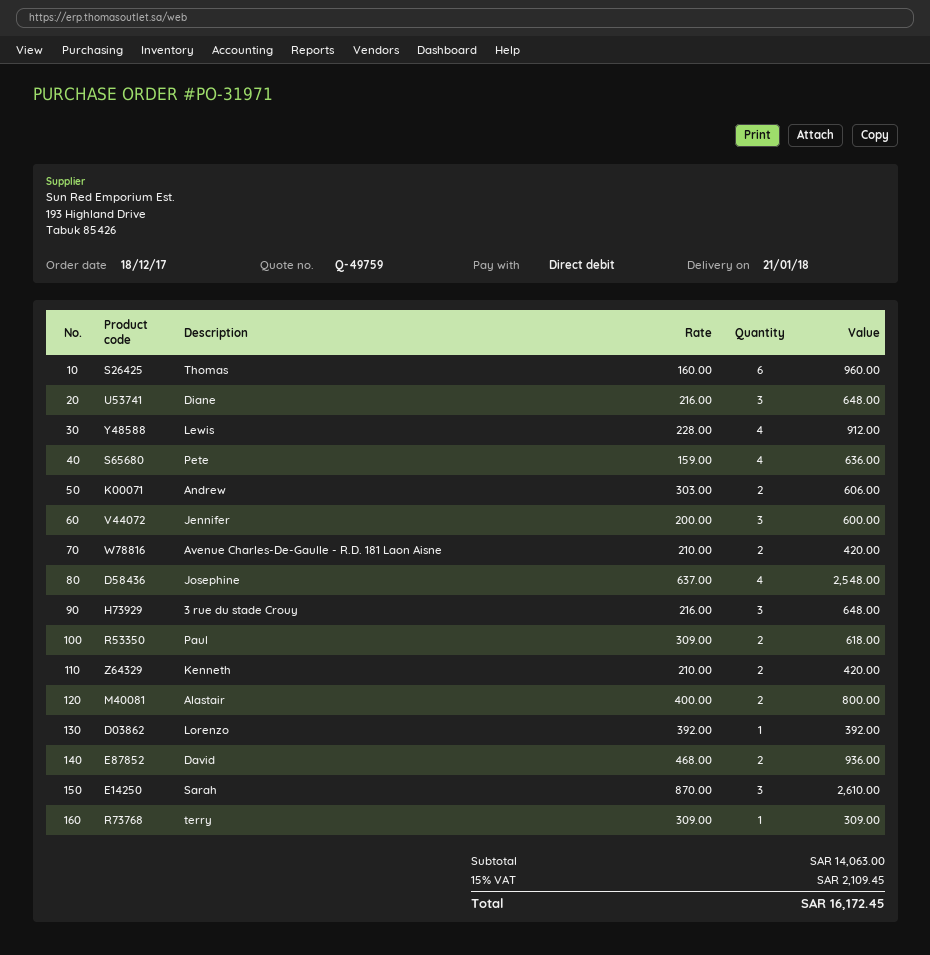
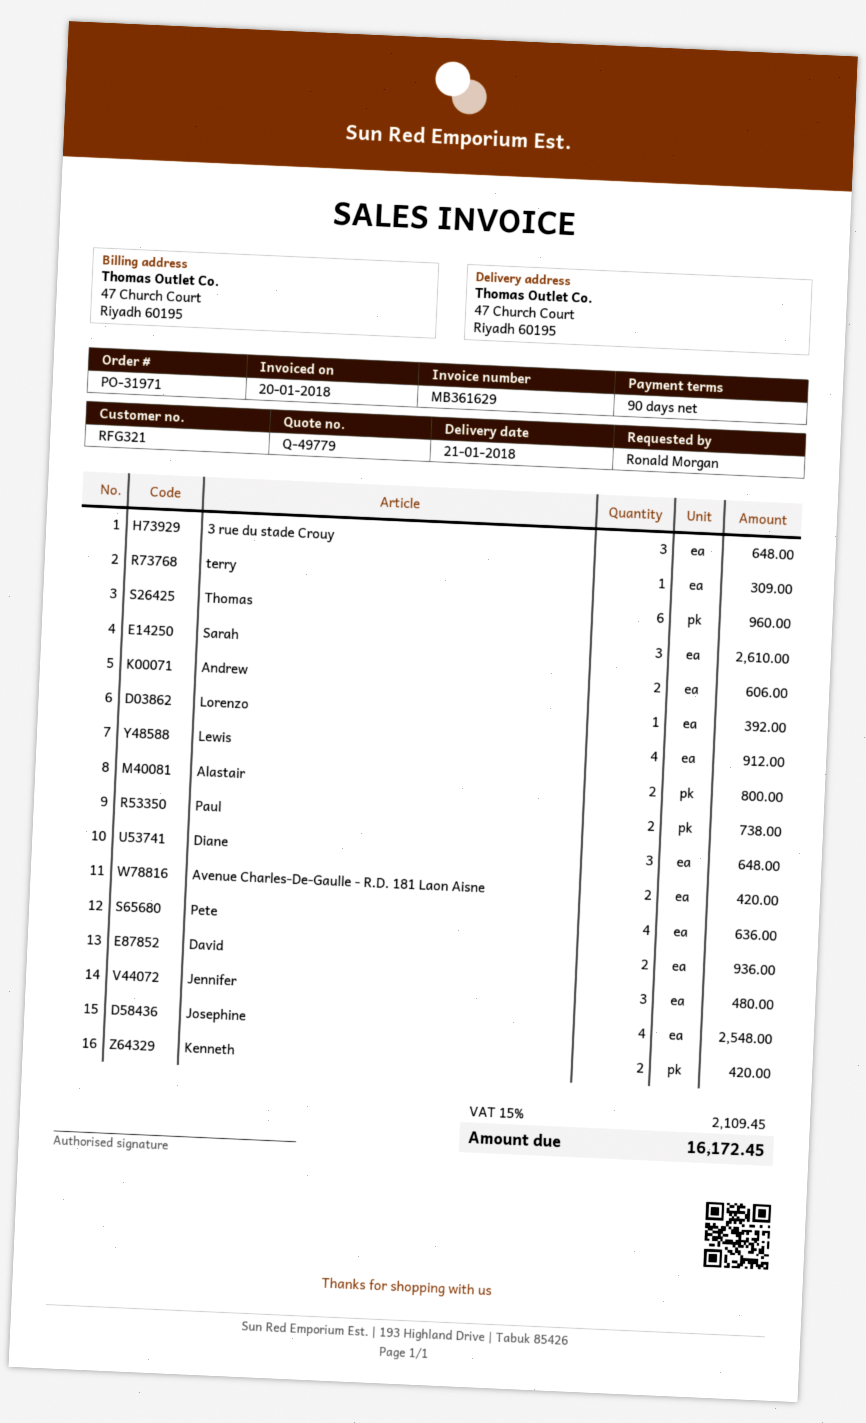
quote number: Q-49759 -> Q-49779
Jennifer: 3 for 600.00 -> 3 for 480.00
Paul: 2 for 618.00 -> 2 for 738.00

